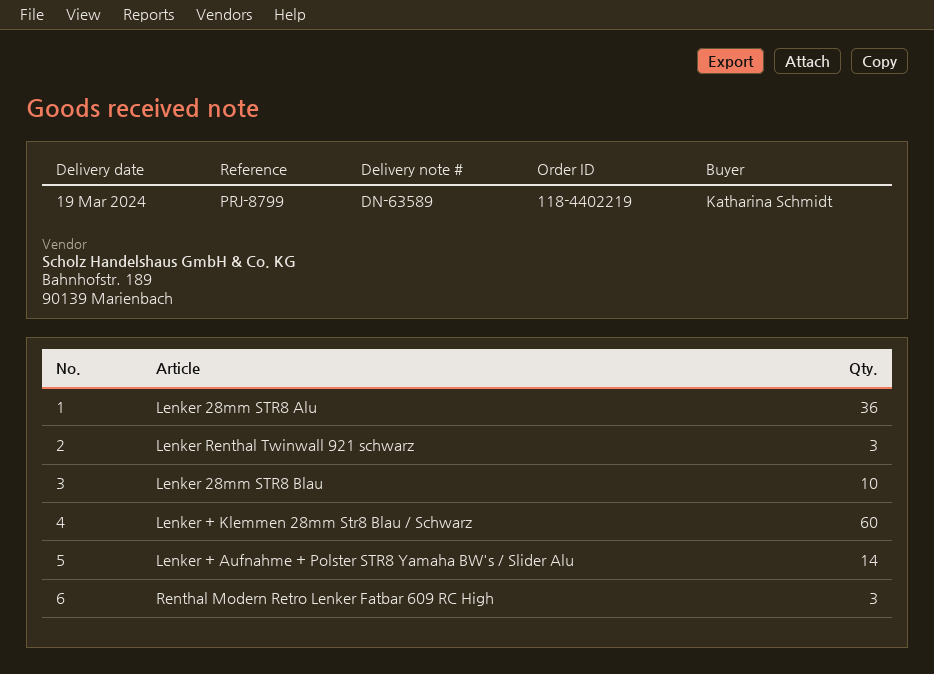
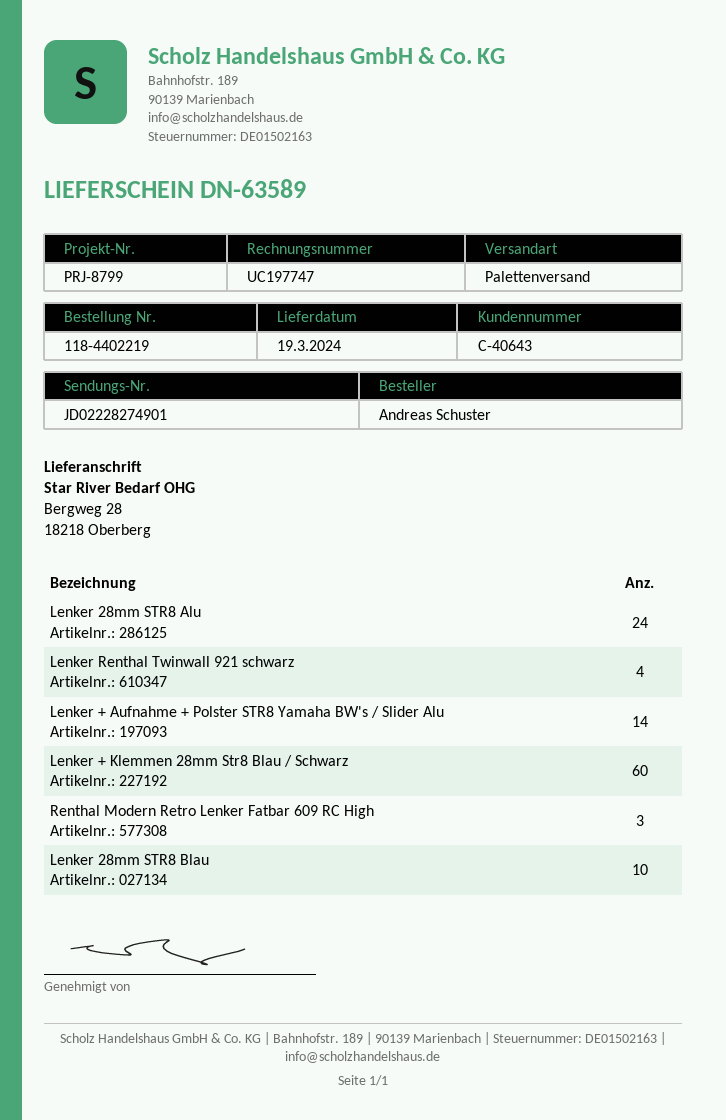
ordered by: Katharina Schmidt -> Andreas Schuster
Lenker 28mm STR8 Alu: 36 -> 24
Lenker Renthal Twinwall 921 schwarz: 3 -> 4

